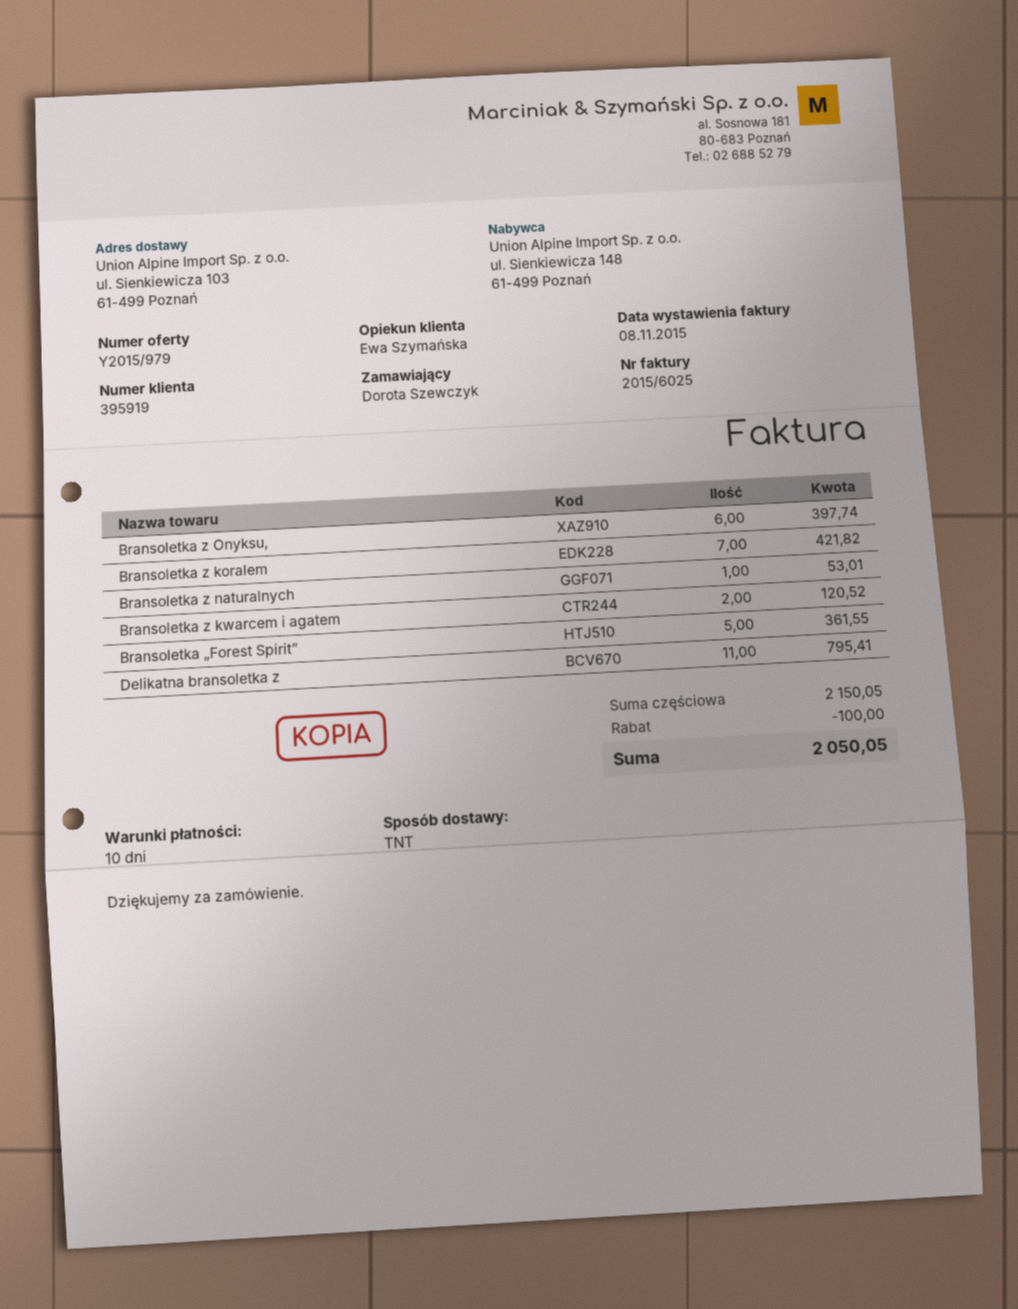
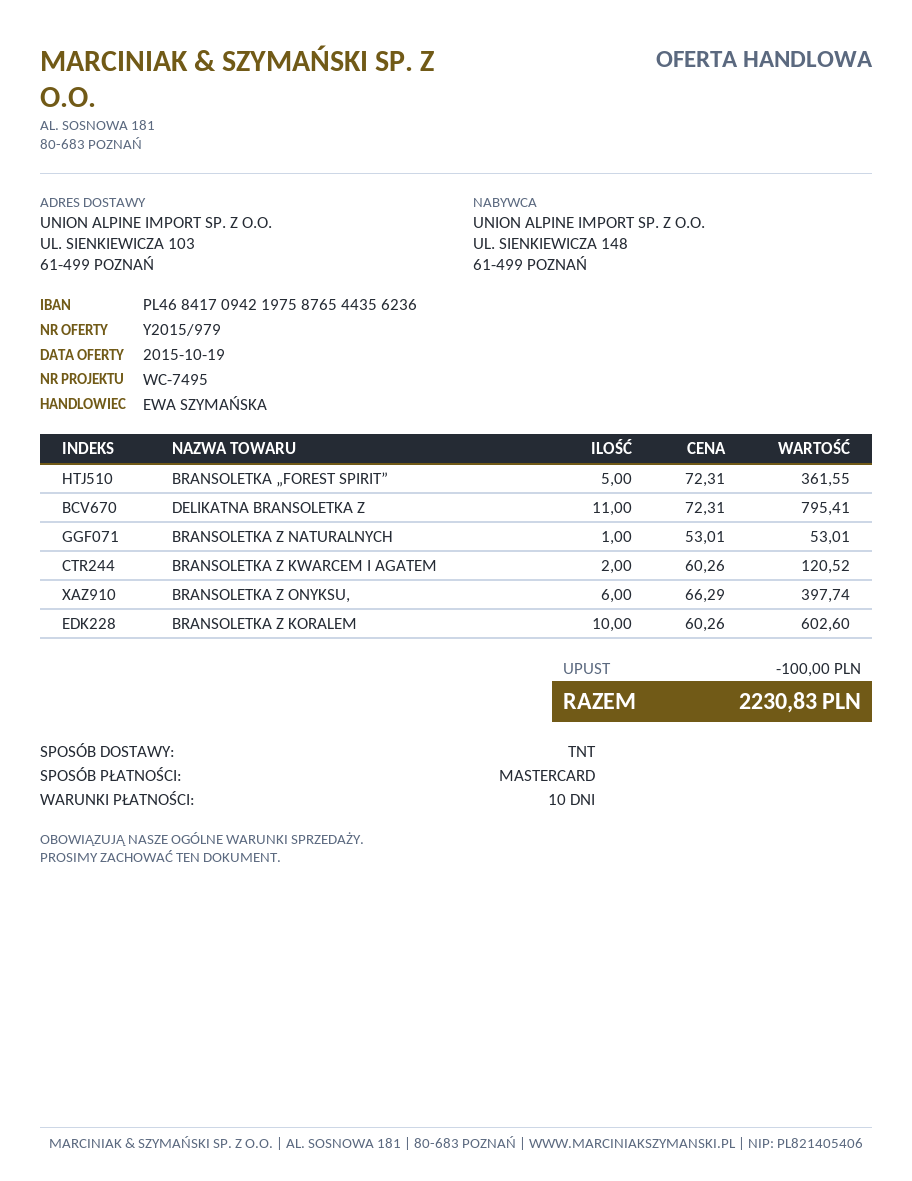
Bransoletka z koralem: 7 for 421.82 -> 10 for 602.60
total: 2050.05 -> 2230.83

